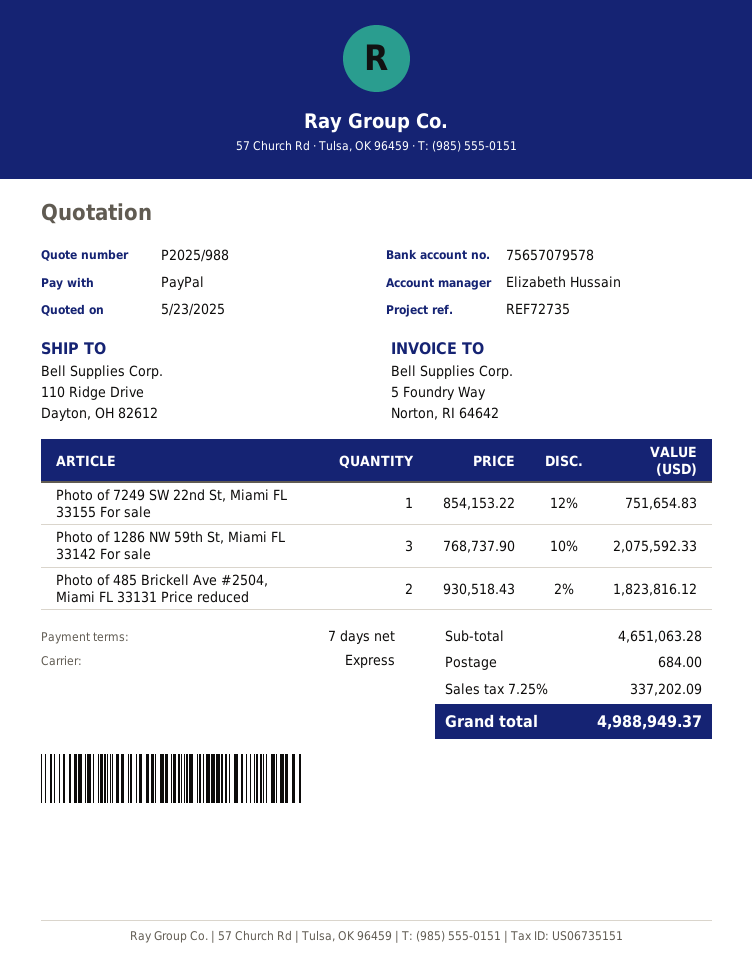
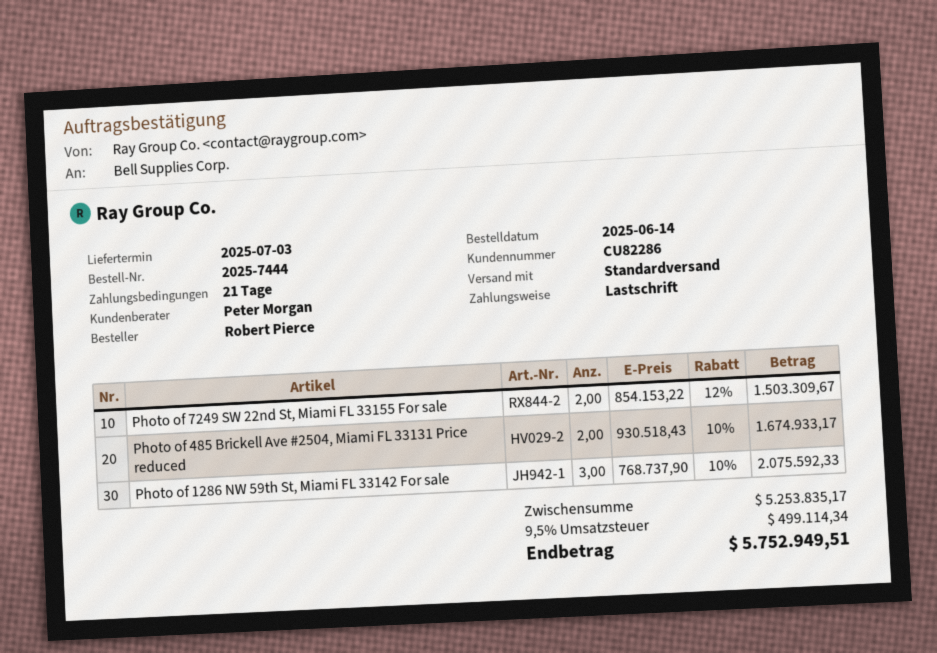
payment terms: 7 days -> 21 days
sales rep: Elizabeth Hussain -> Peter Morgan
payment method: PayPal -> direct debit
shipping method: express -> standard
Photo of 7249 SW 22nd St, Miami FL 33155 For sale: 1 x 854153.22 - 12% = 751654.83 -> 2 x 854153.22 - 12% = 1503309.67
Photo of 485 Brickell Ave #2504, Miami FL 33131 Price reduced: 2 x 930518.43 - 2% = 1823816.12 -> 2 x 930518.43 - 10% = 1674933.17
subtotal: 4651063.28 -> 5253835.17
shipping: 684.00 -> none
tax: 7.25% = 337202.09 -> 9.5% = 499114.34
total: 4988949.37 -> 5752949.51

